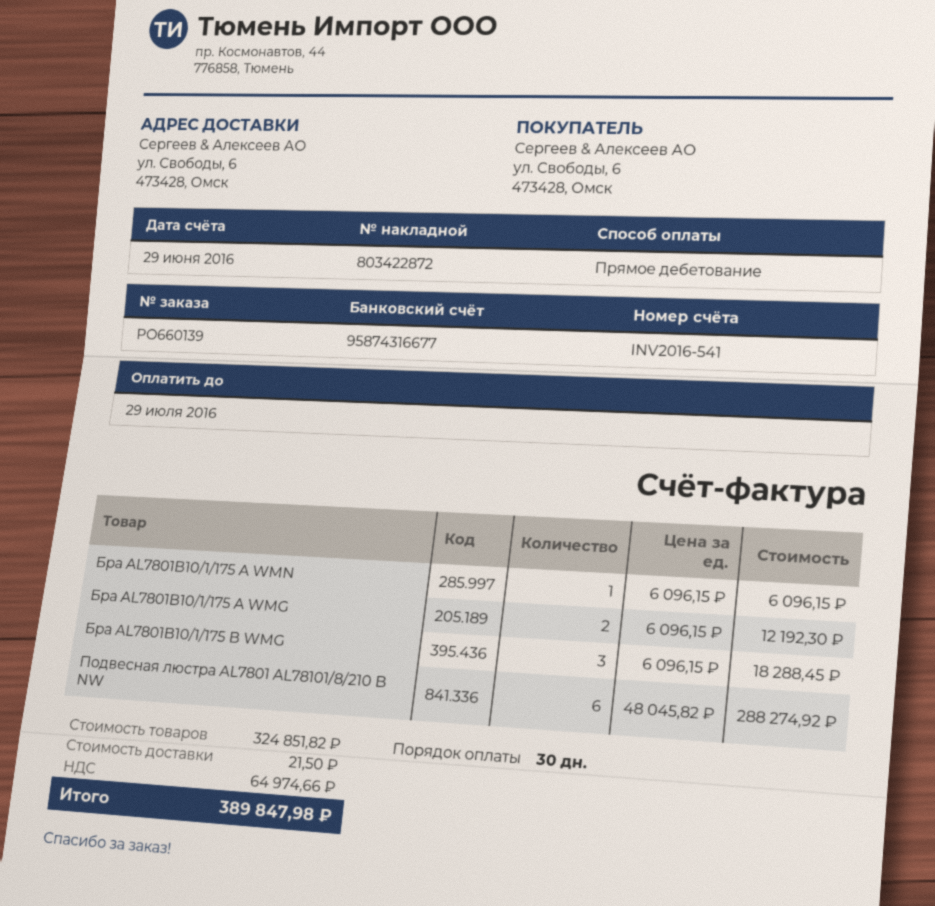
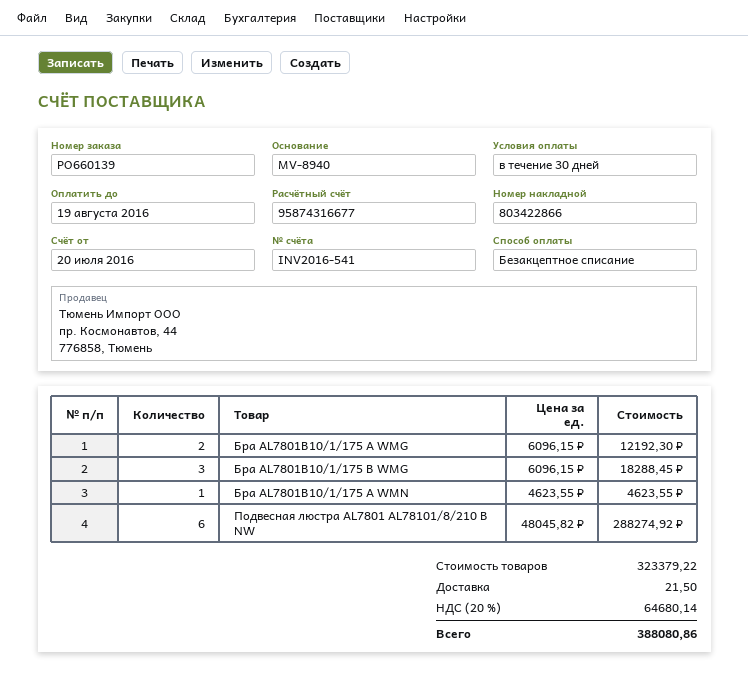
delivery note number: 803422872 -> 803422866
invoice date: 2016-06-29 -> 2016-07-20
due date: 2016-07-29 -> 2016-08-19
Бра AL7801B10/1/175 A WMN: 1 x 6096.15 = 6096.15 -> 1 x 4623.55 = 4623.55
subtotal: 324851.82 -> 323379.22
tax: 64974.66 -> 64680.14
total: 389847.98 -> 388080.86

